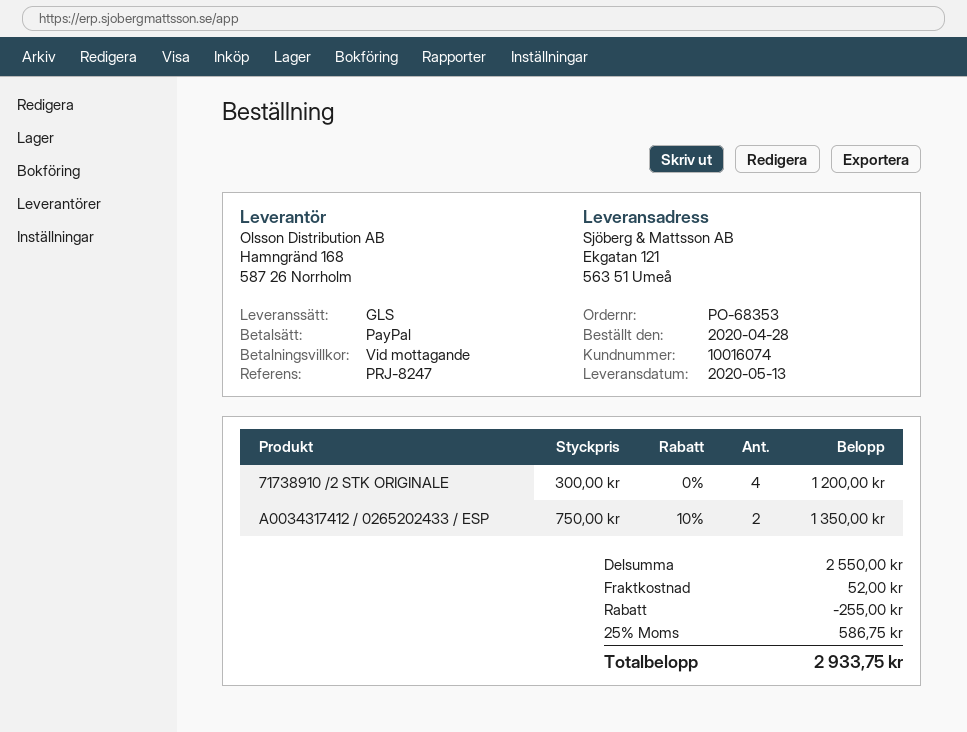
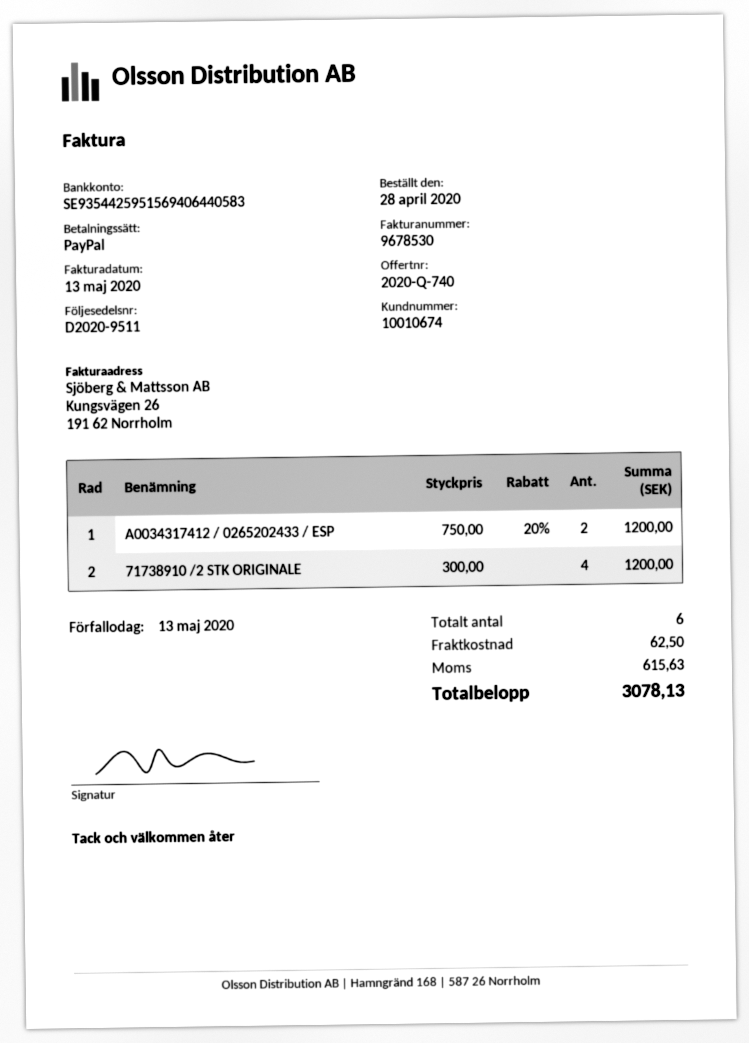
customer number: 10016074 -> 10010674
A0034317412 / 0265202433 / ESP: 2 x 750.00 - 10% = 1350.00 -> 2 x 750.00 - 20% = 1200.00
discount: 255.00 -> none
shipping: 52.00 -> 62.50
tax: 586.75 -> 615.63
total: 2933.75 -> 3078.13

